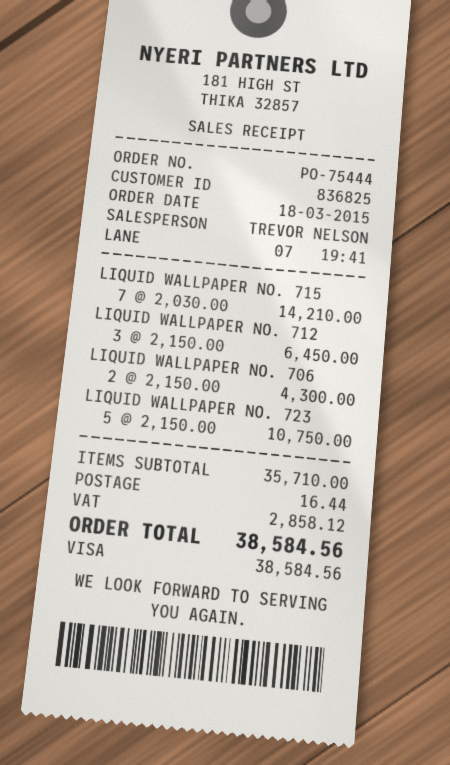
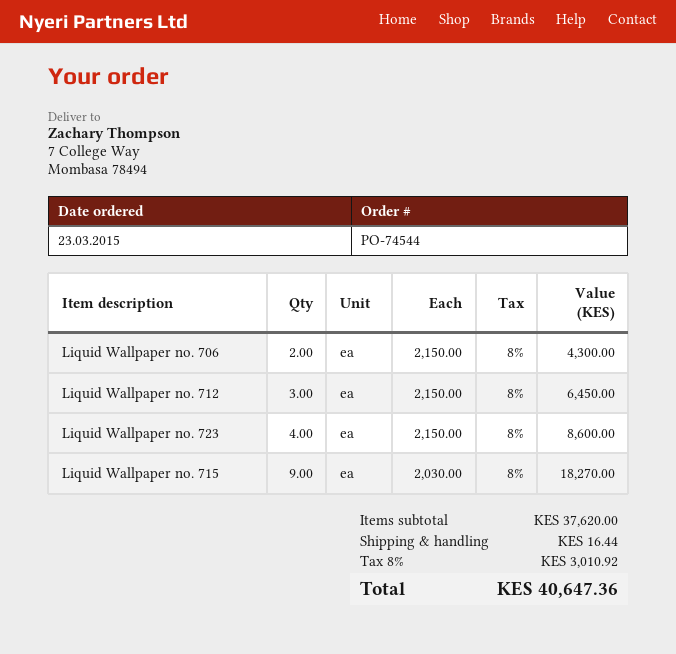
order number: PO-75444 -> PO-74544
order date: 2015-03-18 -> 2015-03-23
LIQUID WALLPAPER NO. 715: 7 x 2030.00 = 14210.00 -> 9 x 2030.00 = 18270.00
LIQUID WALLPAPER NO. 723: 5 x 2150.00 = 10750.00 -> 4 x 2150.00 = 8600.00
subtotal: 35710.00 -> 37620.00
tax: 2858.12 -> 3010.92
total: 38584.56 -> 40647.36

